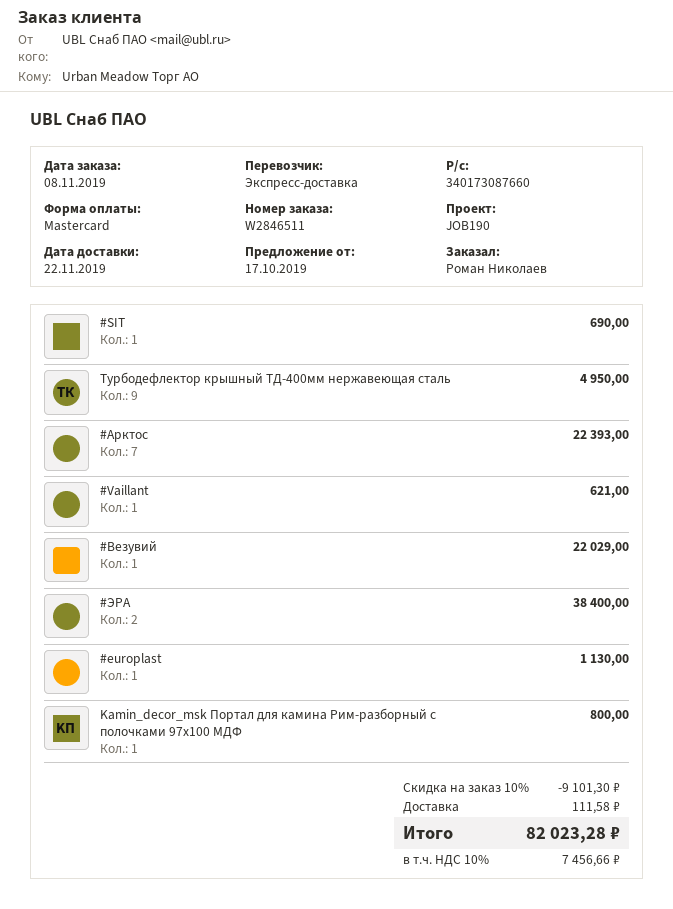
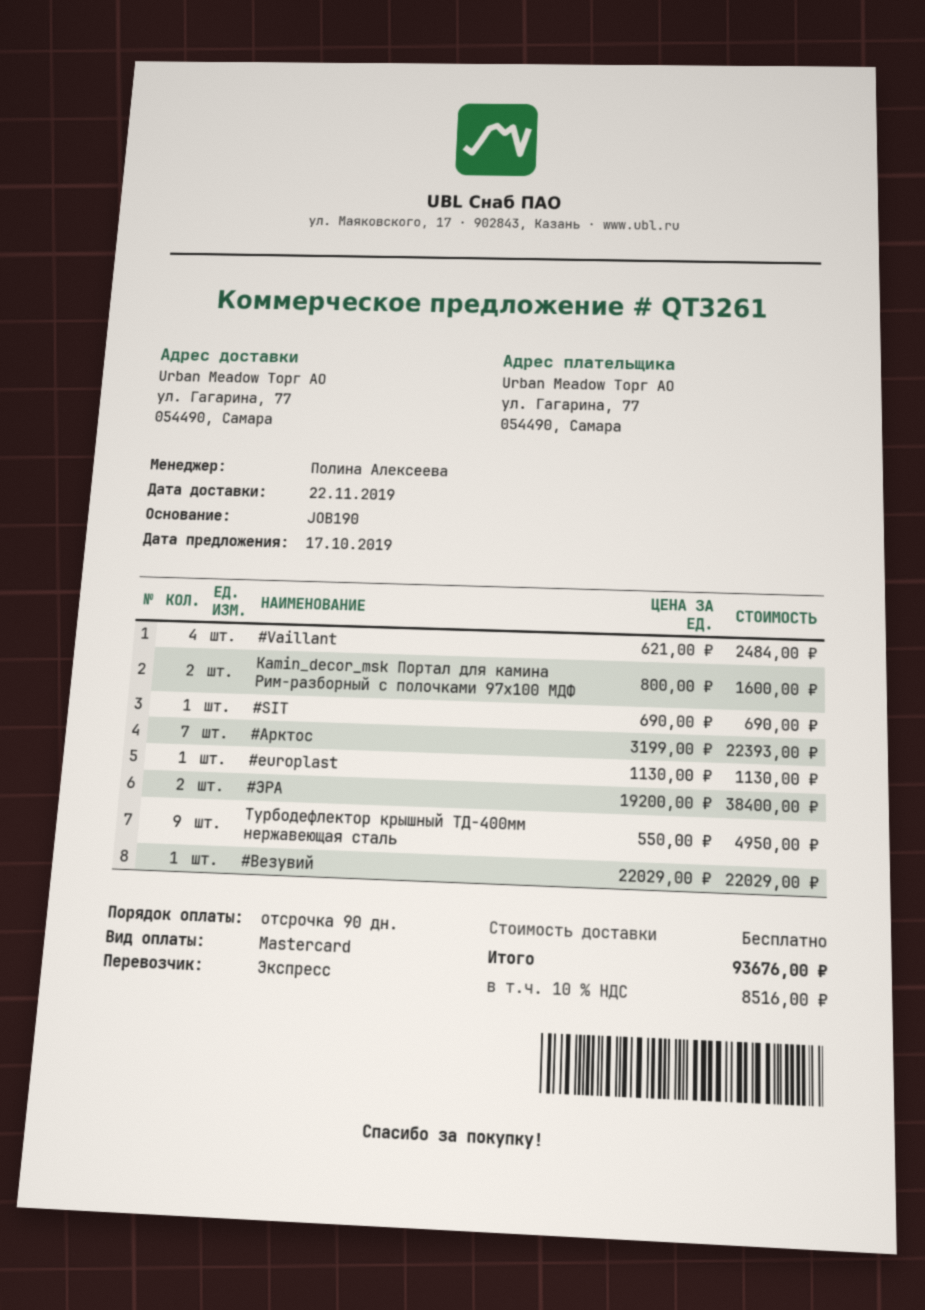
#Vaillant: 1 for 621.00 -> 4 for 2484.00
Kamin_decor_msk Портал для камина Рим-разборный с полочками 97х100 МДФ: 1 for 800.00 -> 2 for 1600.00
discount: 10% = 9101.30 -> none
shipping: 111.58 -> 0.00
tax: 10% = 7456.66 -> 10% = 8516.00
total: 82023.28 -> 93676.00

